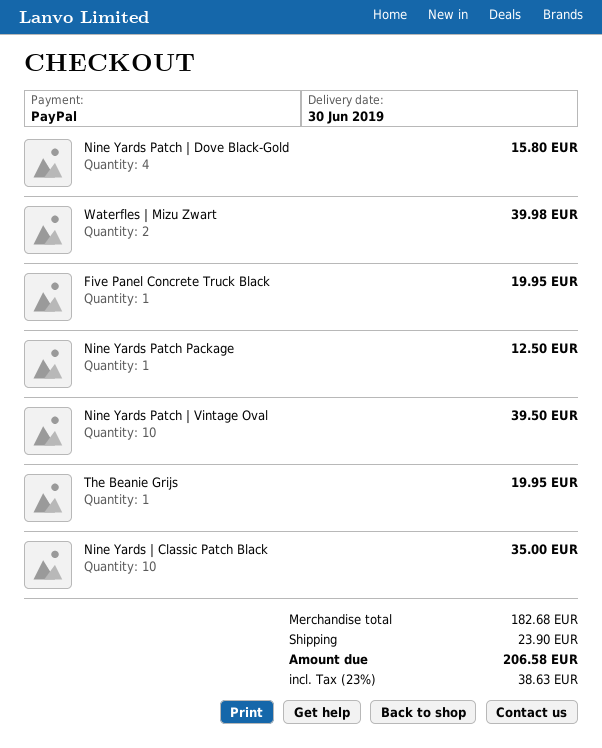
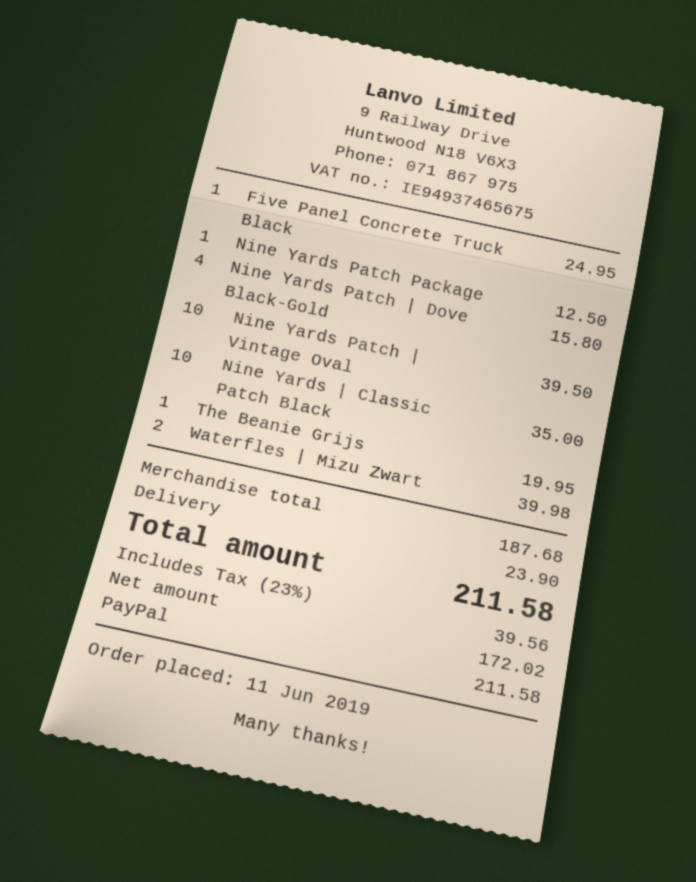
Five Panel Concrete Truck Black: 1 for 19.95 -> 1 for 24.95
subtotal: 182.68 -> 187.68
tax: 23% = 38.63 -> 23% = 39.56
total: 206.58 -> 211.58

